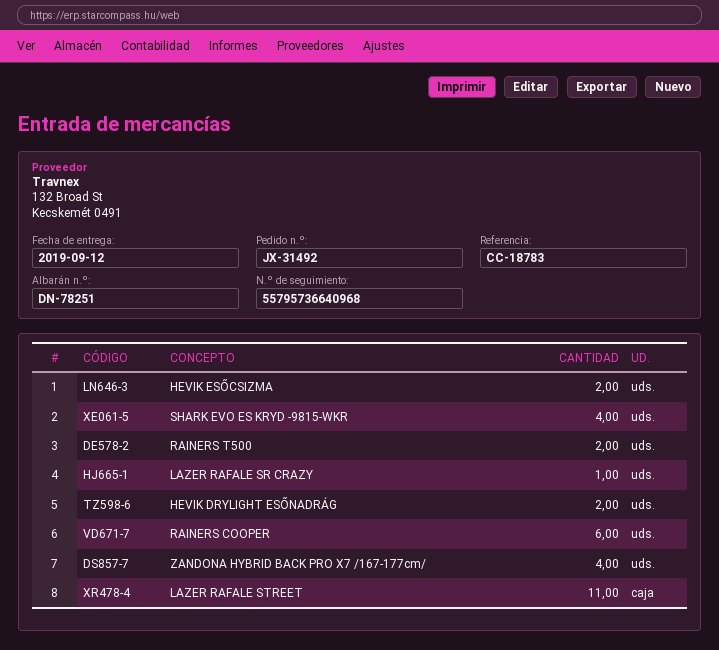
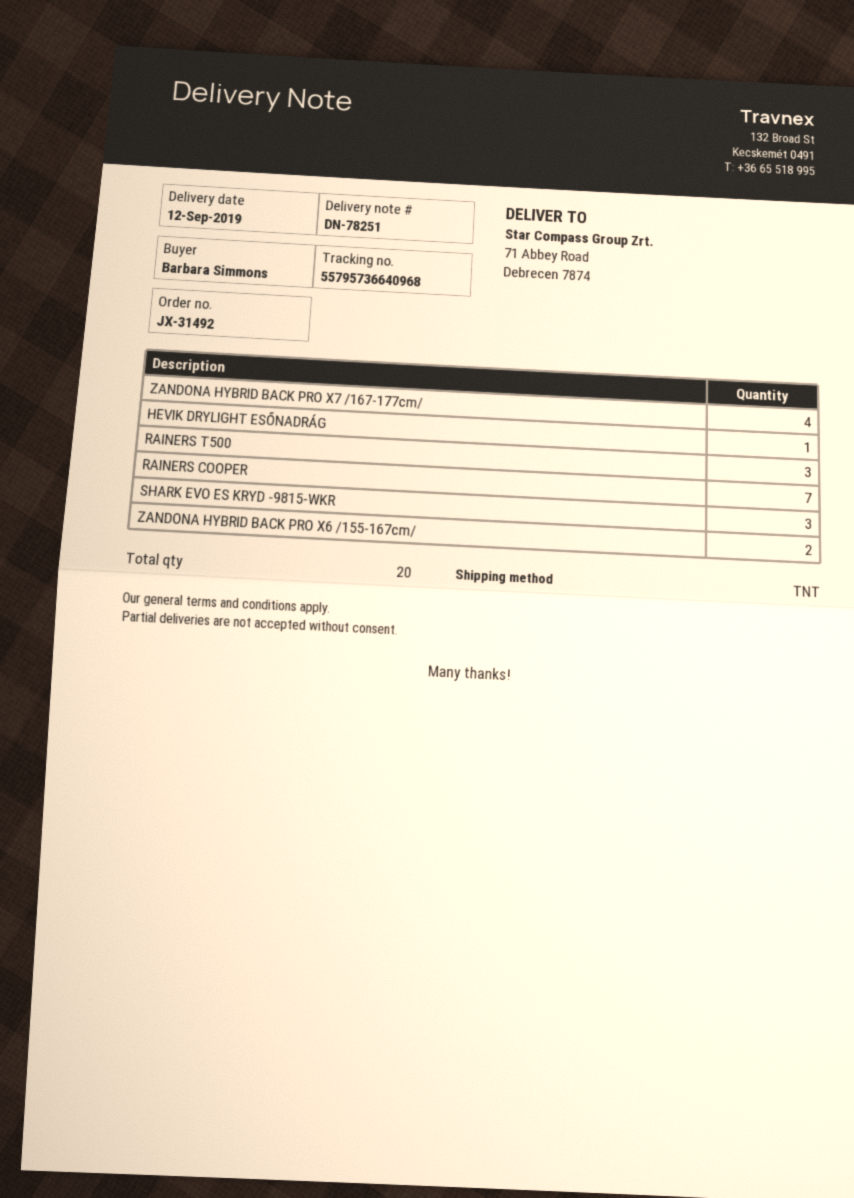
HEVIK ESŐCSIZMA: 2 -> none
SHARK EVO ES KRYD -9815-WKR: 4 -> 3
RAINERS T500: 2 -> 3
LAZER RAFALE SR CRAZY: 1 -> none
HEVIK DRYLIGHT ESŐNADRÁG: 2 -> 1
RAINERS COOPER: 6 -> 7
LAZER RAFALE STREET: 11 -> none
ZANDONA HYBRID BACK PRO X6 /155-167cm/: none -> 2

